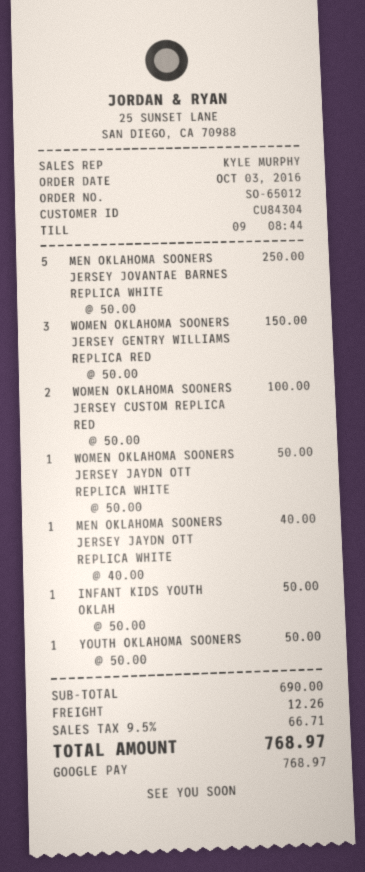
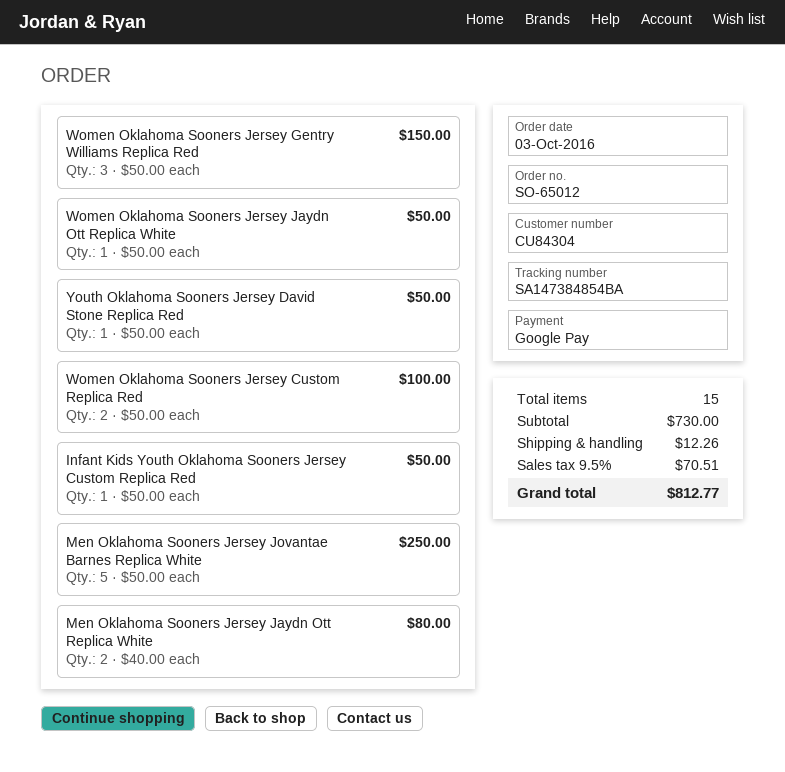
MEN OKLAHOMA SOONERS JERSEY JAYDN OTT REPLICA WHITE: 1 x 40.00 = 40.00 -> 2 x 40.00 = 80.00
subtotal: 690.00 -> 730.00
tax: 9.5% = 66.71 -> 9.5% = 70.51
total: 768.97 -> 812.77

